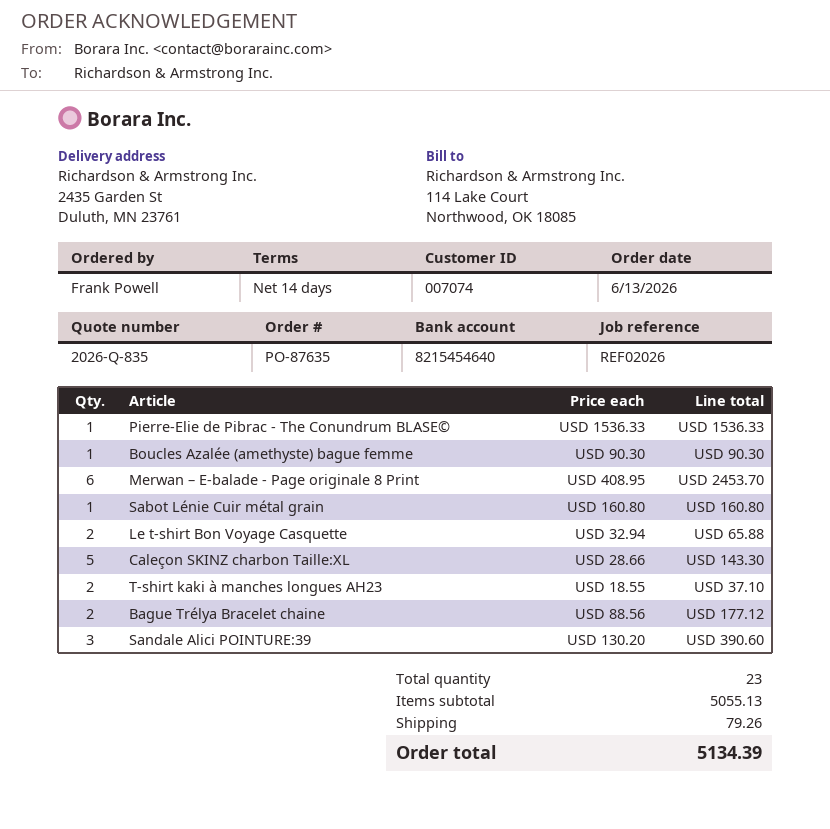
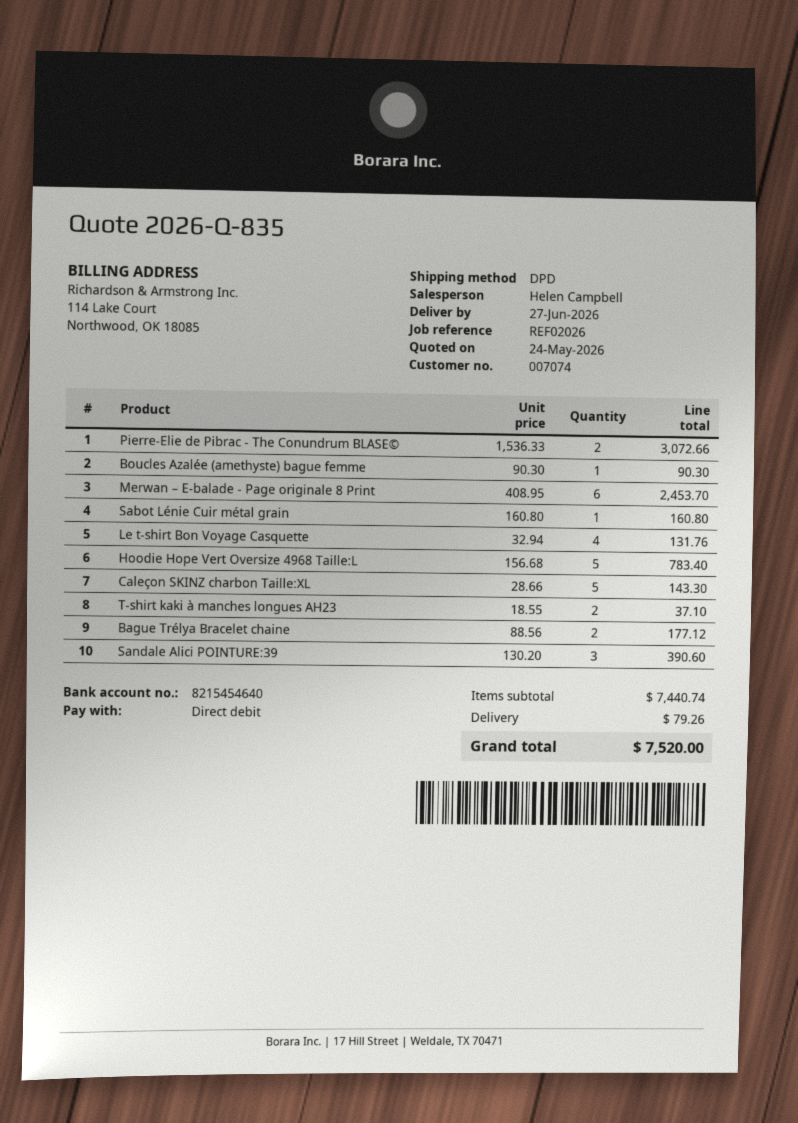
Pierre-Elie de Pibrac - The Conundrum BLASE©: 1 x 1536.33 = 1536.33 -> 2 x 1536.33 = 3072.66
Le t-shirt Bon Voyage Casquette: 2 x 32.94 = 65.88 -> 4 x 32.94 = 131.76
Hoodie Hope Vert Oversize 4968 Taille:L: none -> 5 x 156.68 = 783.40
subtotal: 5055.13 -> 7440.74
total: 5134.39 -> 7520.00

